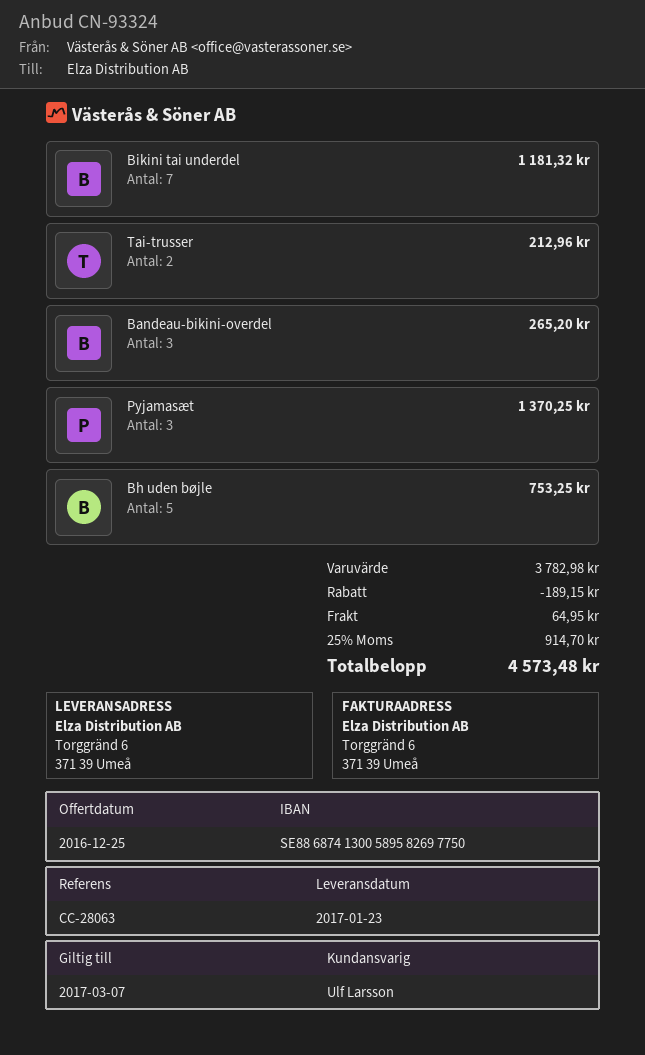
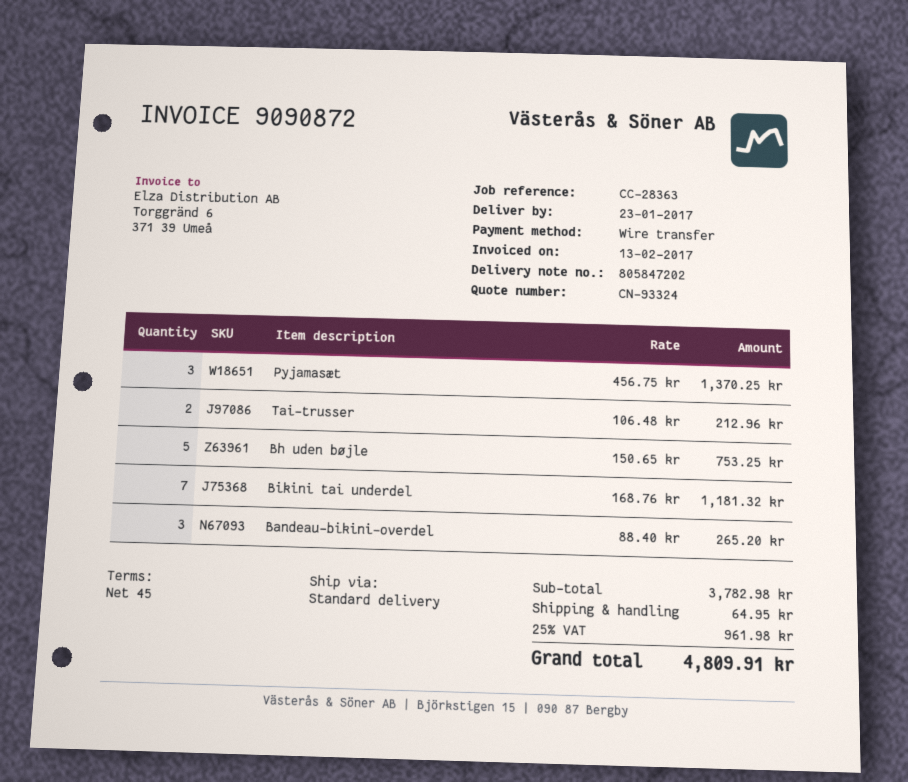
reference: CC-28063 -> CC-28363
discount: 189.15 -> none
tax: 25% = 914.70 -> 25% = 961.98
total: 4573.48 -> 4809.91

